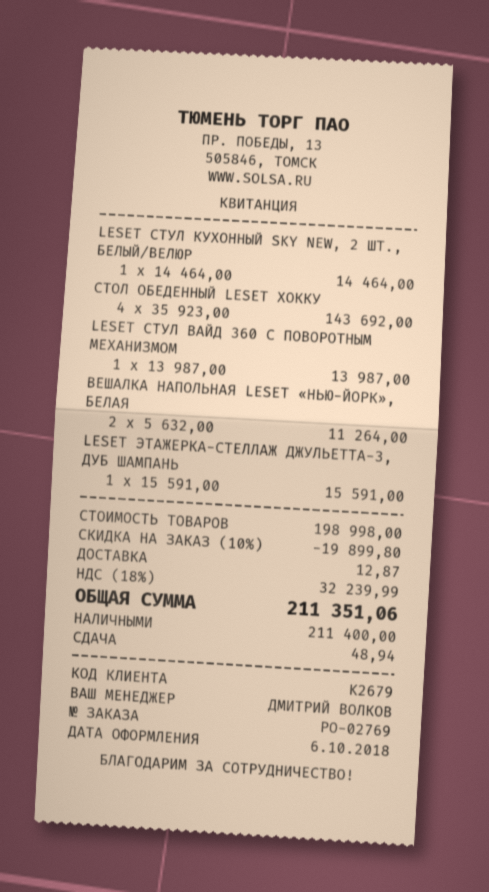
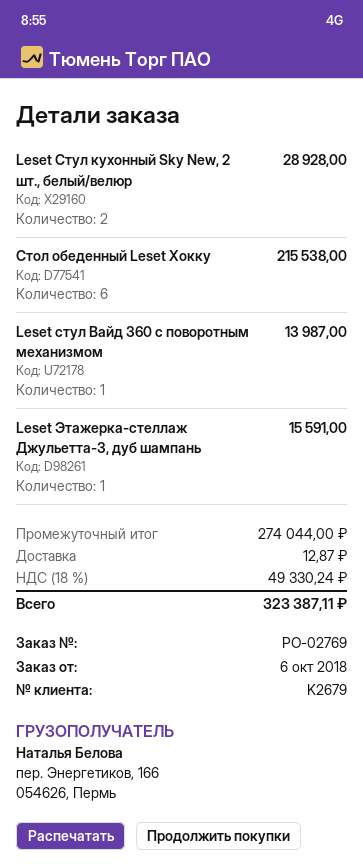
LESET СТУЛ КУХОННЫЙ SKY NEW, 2 ШТ., БЕЛЫЙ/ВЕЛЮР: 1 for 14464.00 -> 2 for 28928.00
СТОЛ ОБЕДЕННЫЙ LESET ХОККУ: 4 for 143692.00 -> 6 for 215538.00
ВЕШАЛКА НАПОЛЬНАЯ LESET «НЬЮ-ЙОРК», БЕЛАЯ: 2 for 11264.00 -> none
subtotal: 198998.00 -> 274044.00
discount: 10% = 19899.80 -> none
tax: 18% = 32239.99 -> 18% = 49330.24
total: 211351.06 -> 323387.11

